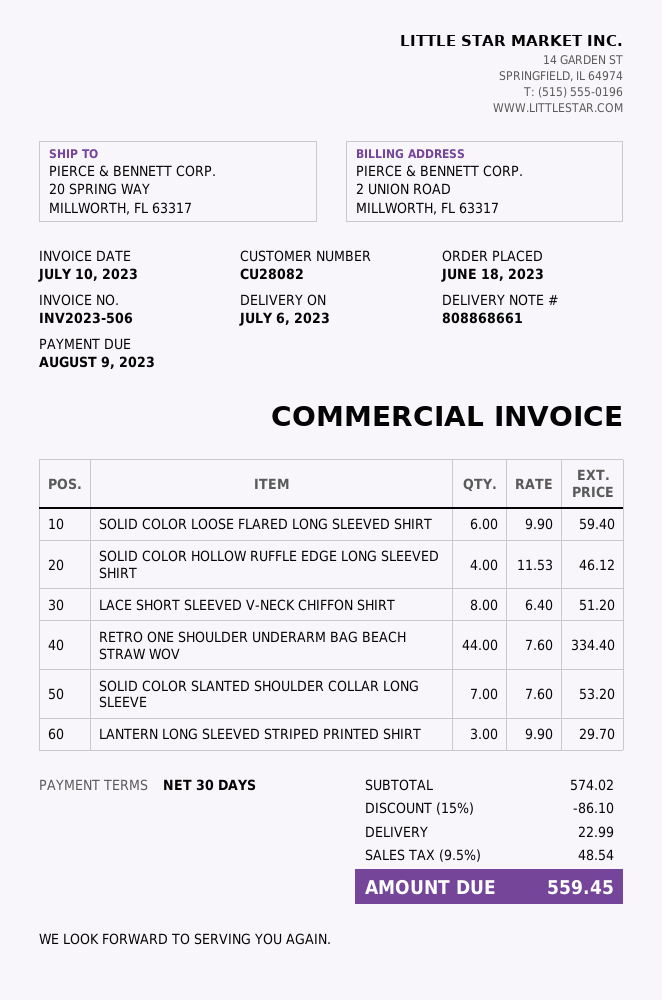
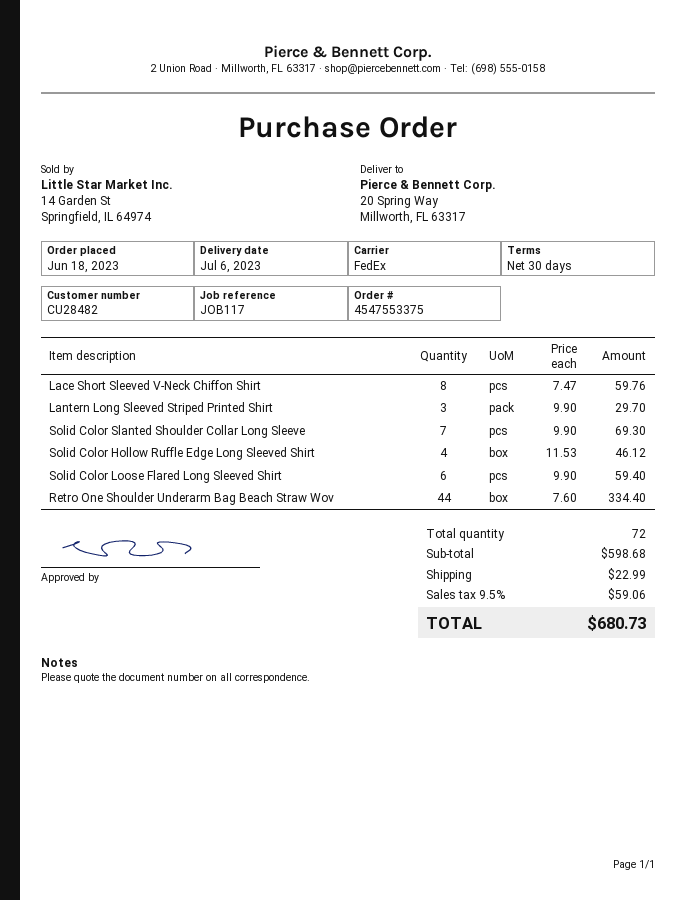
customer number: CU28082 -> CU28482
LACE SHORT SLEEVED V-NECK CHIFFON SHIRT: 8 x 6.40 = 51.20 -> 8 x 7.47 = 59.76
SOLID COLOR SLANTED SHOULDER COLLAR LONG SLEEVE: 7 x 7.60 = 53.20 -> 7 x 9.90 = 69.30
subtotal: 574.02 -> 598.68
discount: 15% = 86.10 -> none
tax: 9.5% = 48.54 -> 9.5% = 59.06
total: 559.45 -> 680.73

